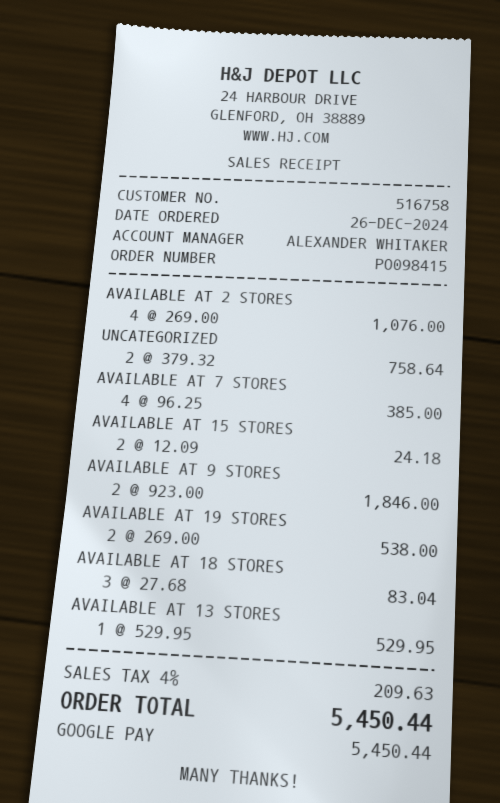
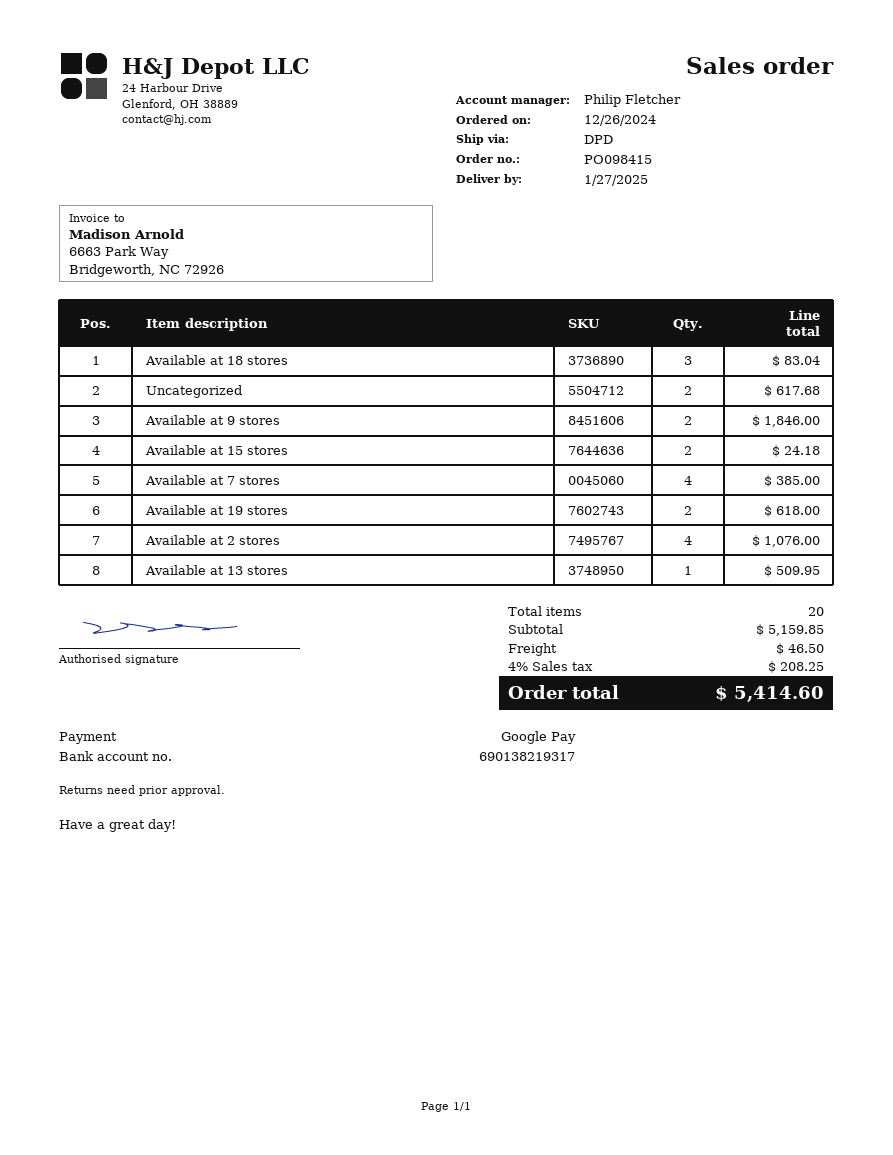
sales rep: ALEXANDER WHITAKER -> Philip Fletcher
UNCATEGORIZED: 2 for 758.64 -> 2 for 617.68
AVAILABLE AT 19 STORES: 2 for 538.00 -> 2 for 618.00
AVAILABLE AT 13 STORES: 1 for 529.95 -> 1 for 509.95
shipping: none -> 46.50
tax: 4% = 209.63 -> 4% = 208.25
total: 5450.44 -> 5414.60

